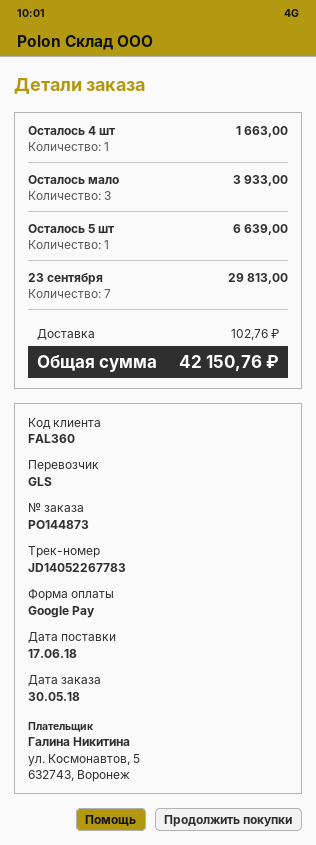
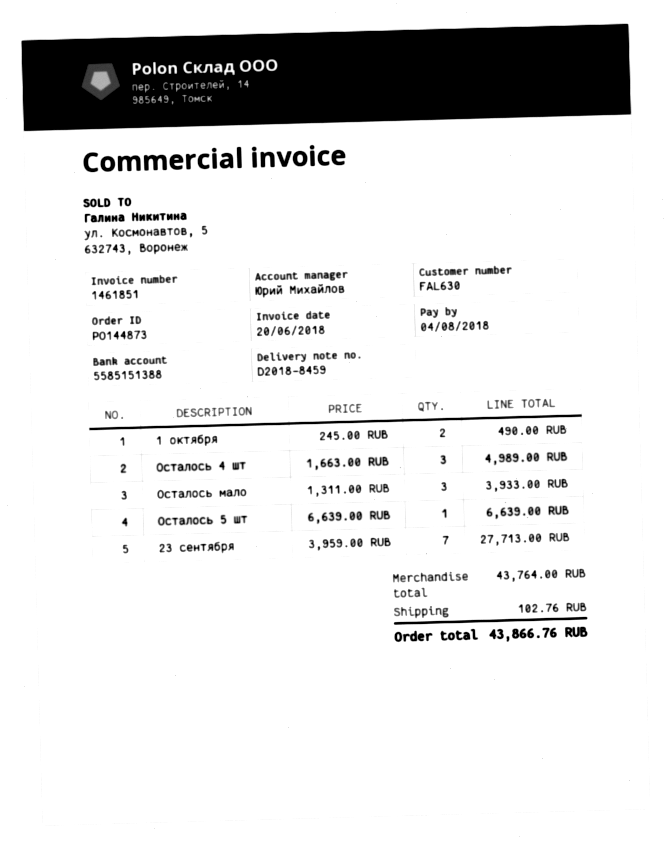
customer number: FAL360 -> FAL630
Осталось 4 шт: 1 for 1663.00 -> 3 for 4989.00
23 сентября: 7 for 29813.00 -> 7 for 27713.00
1 октября: none -> 2 for 490.00
total: 42150.76 -> 43866.76

